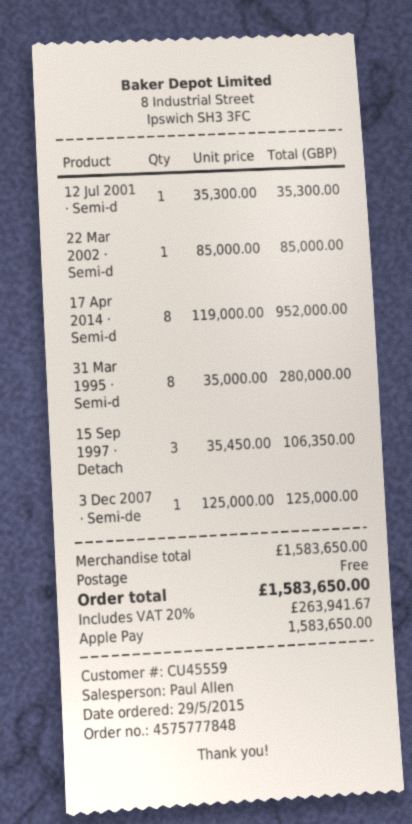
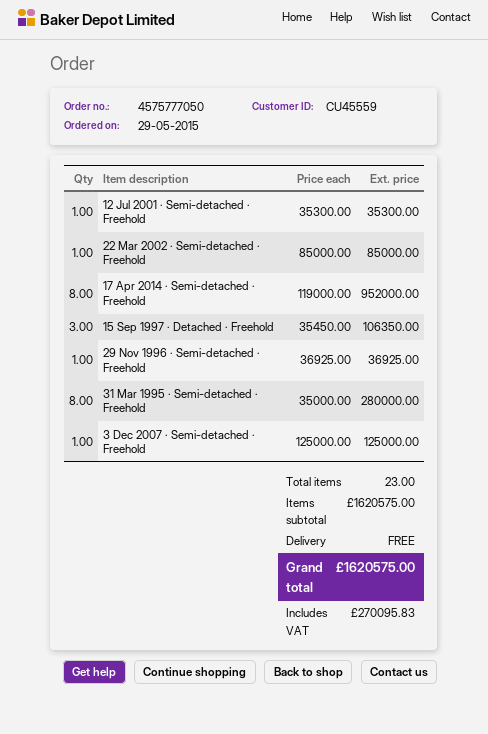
order number: 4575777848 -> 4575777050
29 Nov 1996 · Semi-detached · Freehold: none -> 1 x 36925.00 = 36925.00
subtotal: 1583650.00 -> 1620575.00
tax: 263941.67 -> 270095.83
total: 1583650.00 -> 1620575.00

